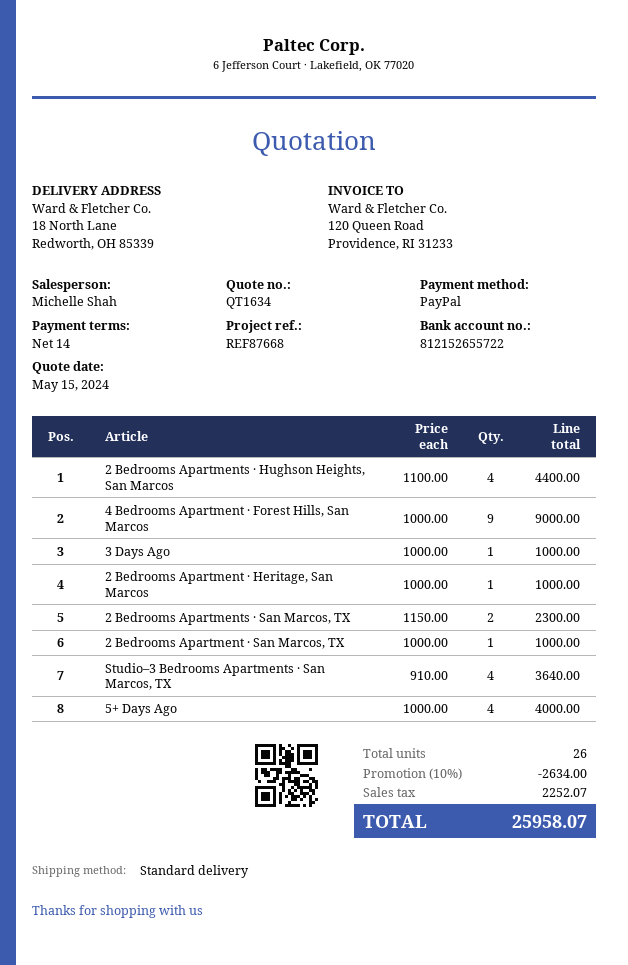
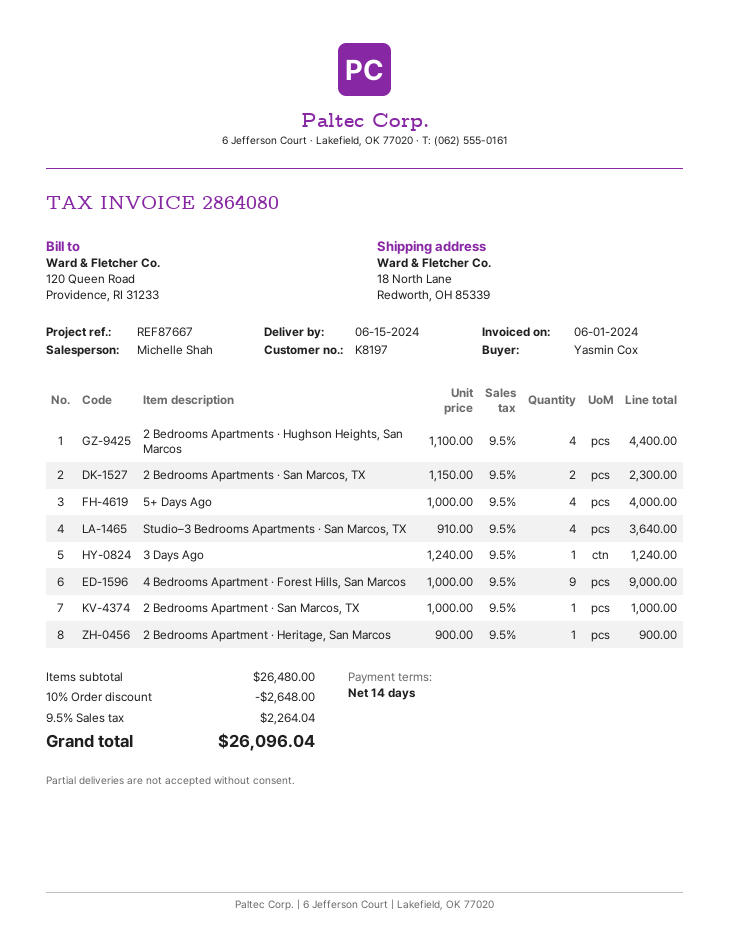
reference: REF87668 -> REF87667
3 Days Ago: 1 x 1000.00 = 1000.00 -> 1 x 1240.00 = 1240.00
2 Bedrooms Apartment · Heritage, San Marcos: 1 x 1000.00 = 1000.00 -> 1 x 900.00 = 900.00
discount: 10% = 2634.00 -> 10% = 2648.00
tax: 2252.07 -> 2264.04
total: 25958.07 -> 26096.04

